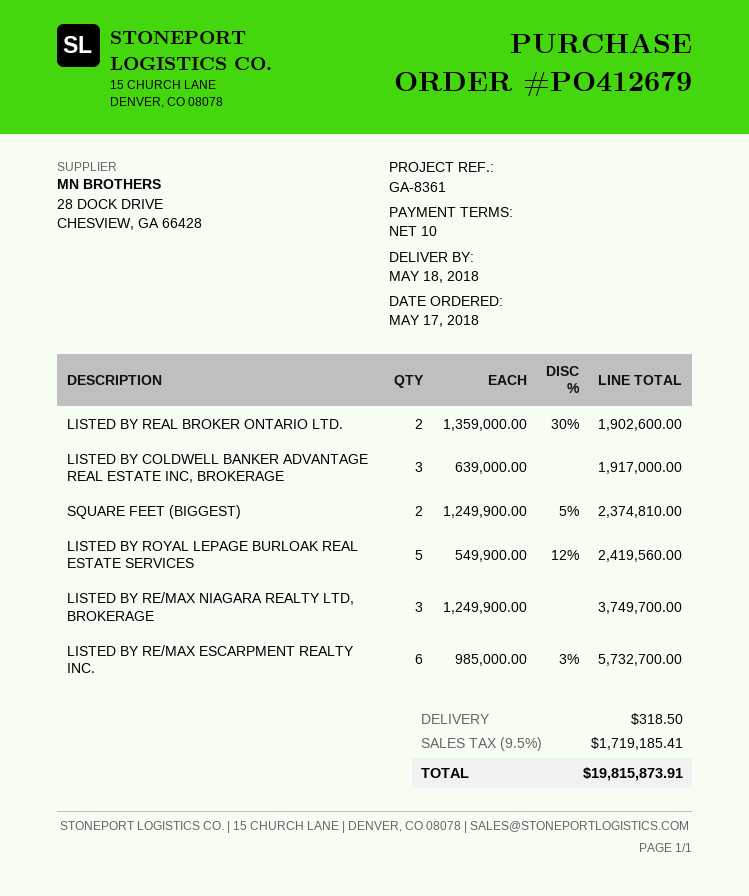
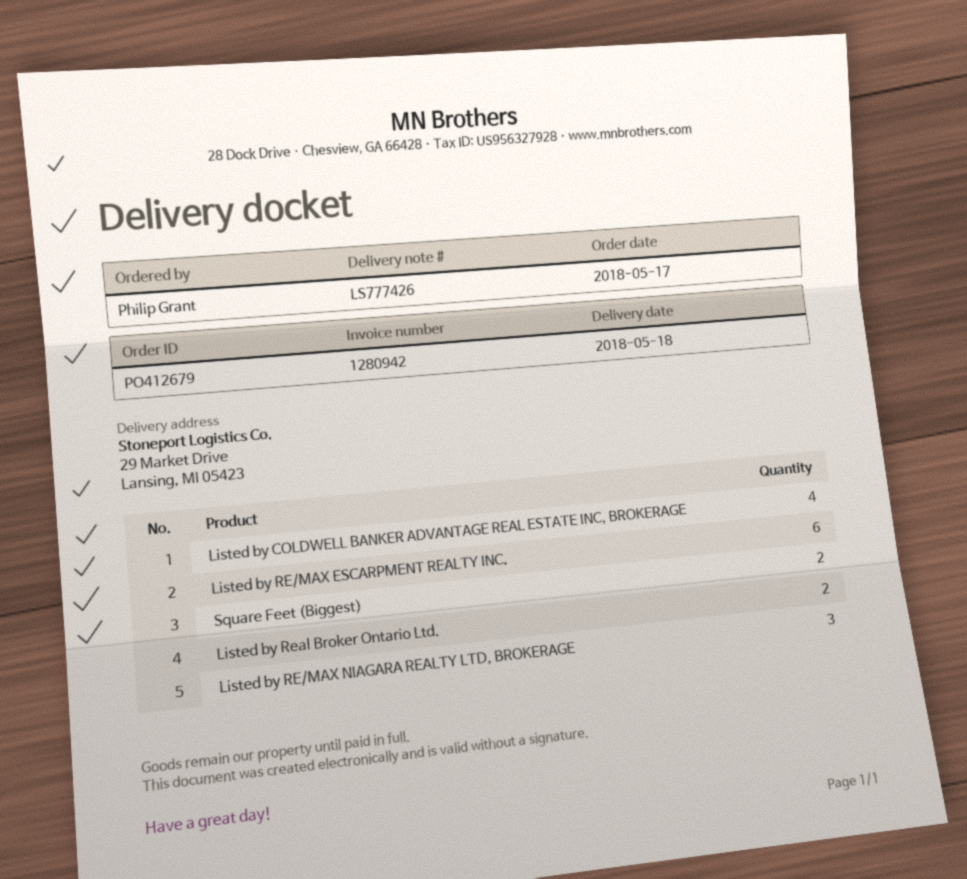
LISTED BY COLDWELL BANKER ADVANTAGE REAL ESTATE INC, BROKERAGE: 3 -> 4
LISTED BY ROYAL LEPAGE BURLOAK REAL ESTATE SERVICES: 5 -> none

